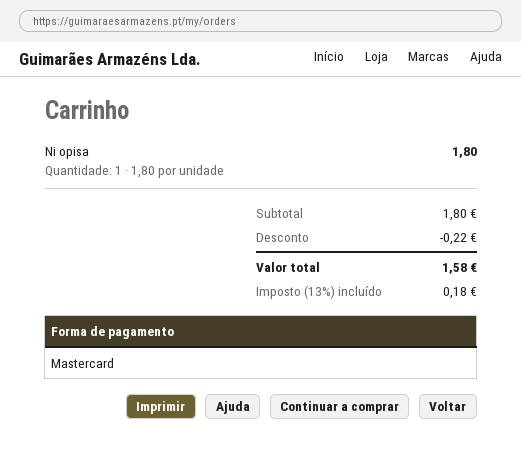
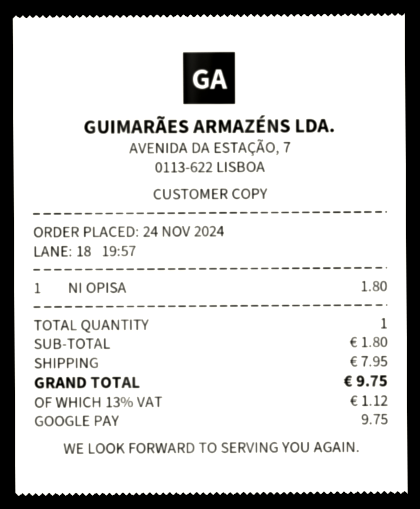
payment method: Mastercard -> Google Pay
discount: 0.22 -> none
shipping: none -> 7.95
tax: 13% = 0.18 -> 13% = 1.12
total: 1.58 -> 9.75

